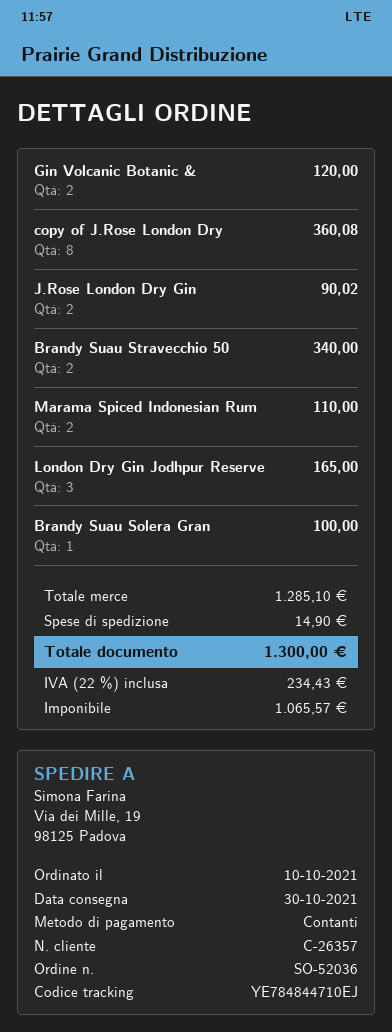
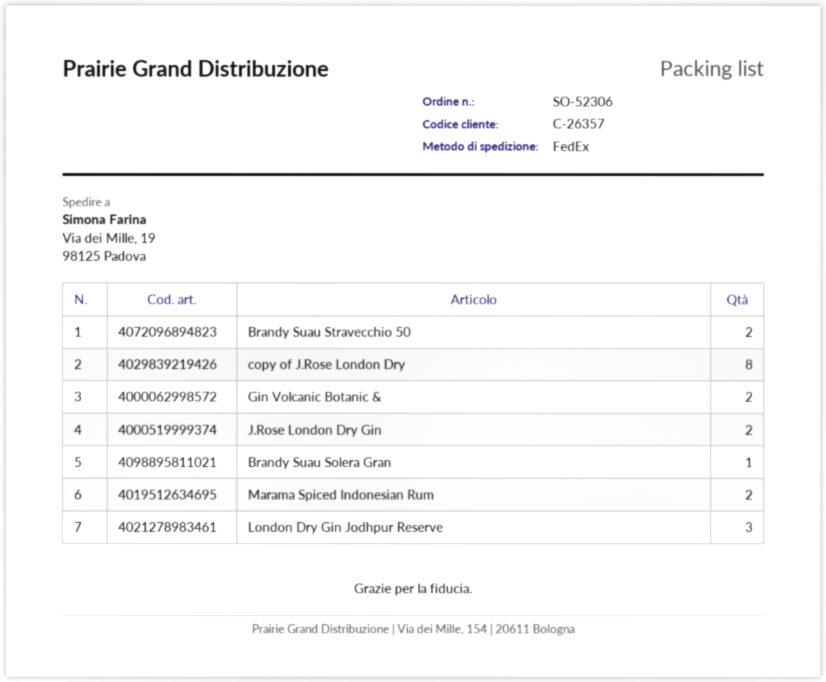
order number: SO-52036 -> SO-52306

